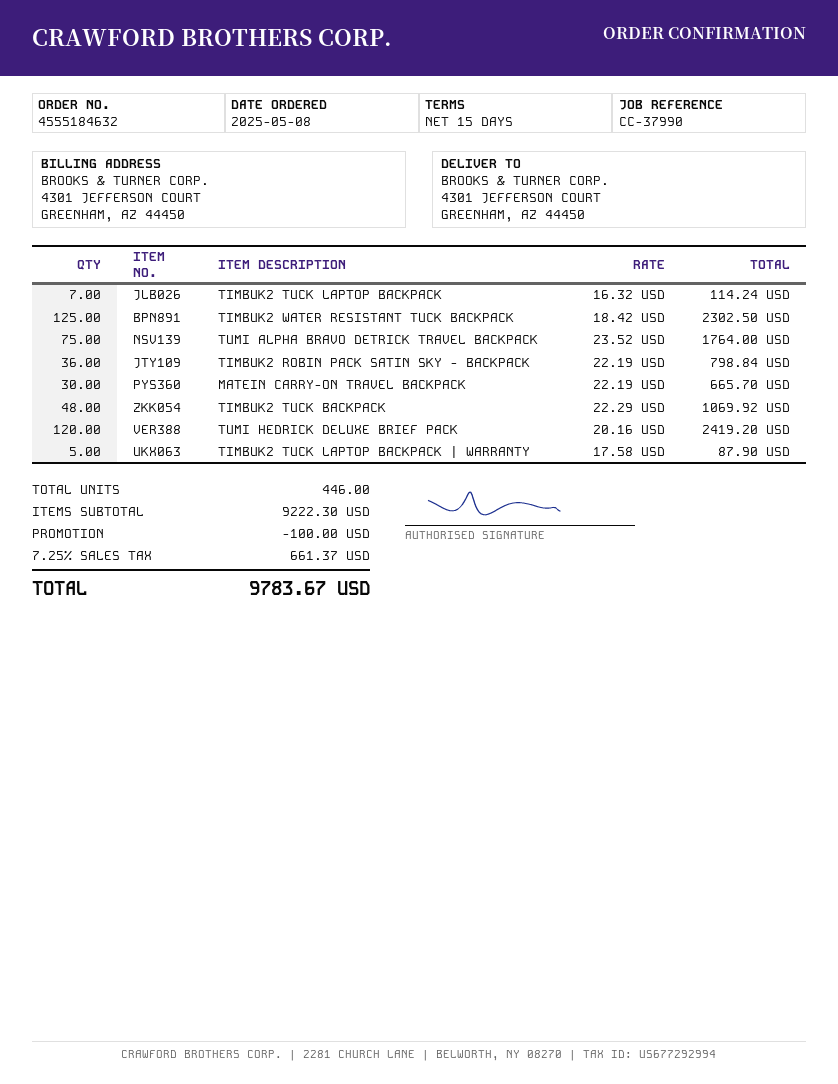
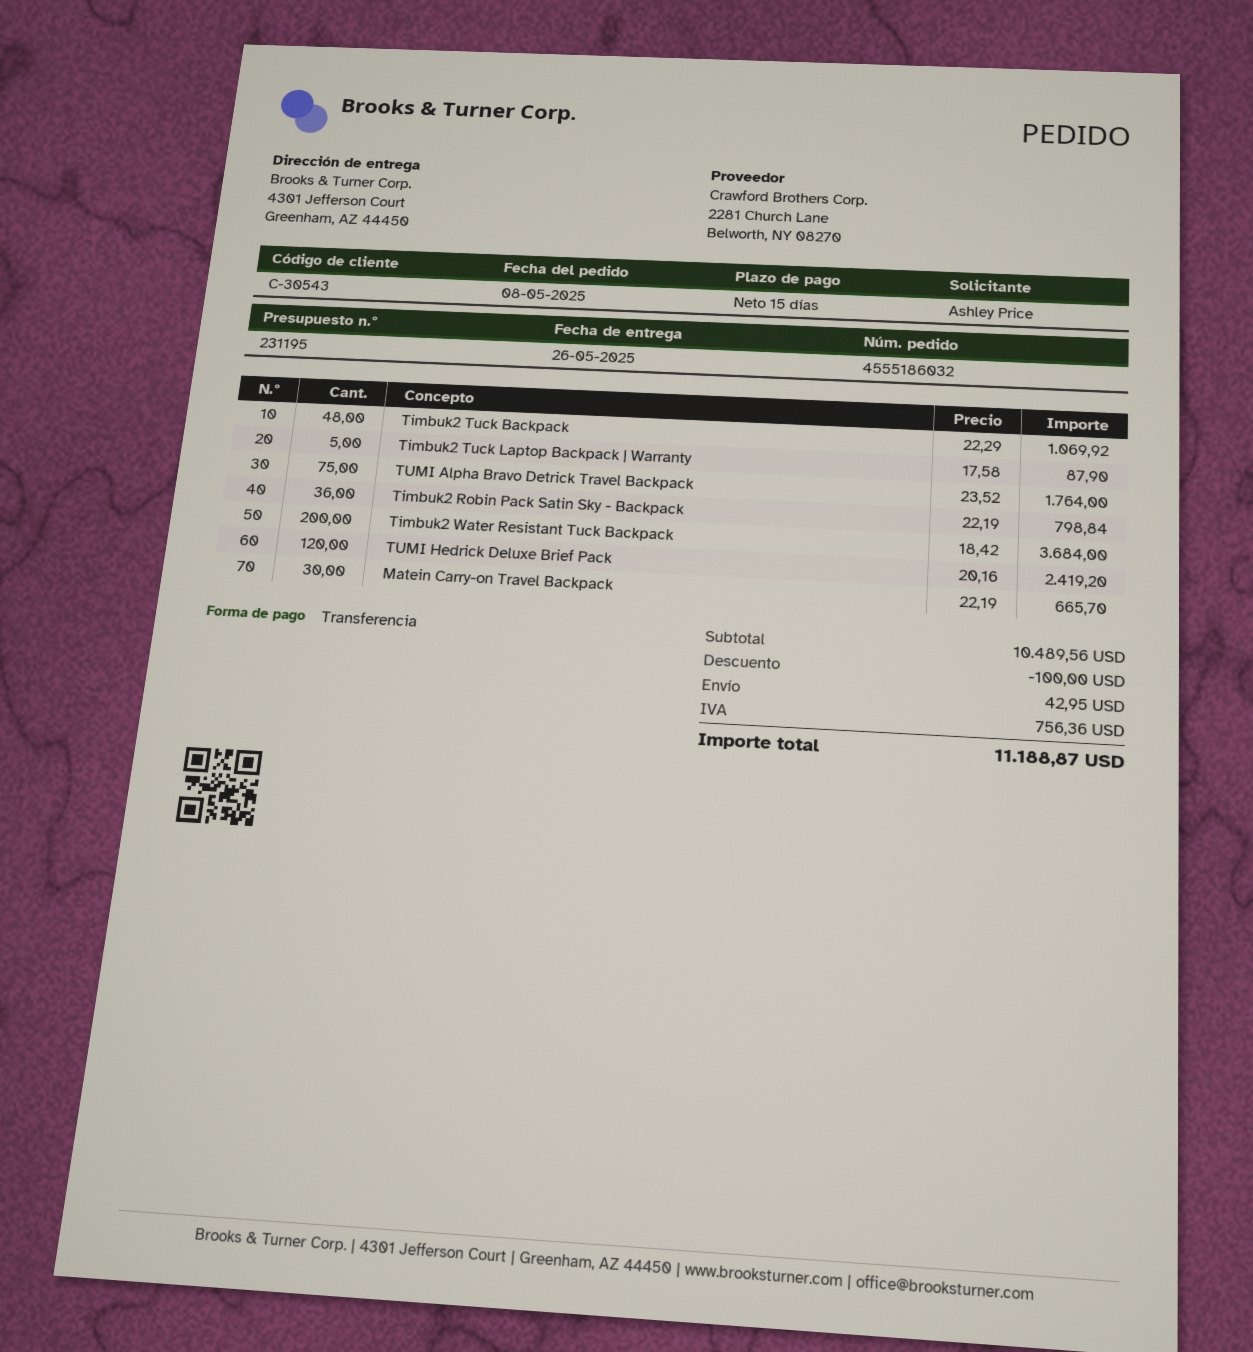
order number: 4555184632 -> 4555186032
TIMBUK2 TUCK LAPTOP BACKPACK: 7 x 16.32 = 114.24 -> none
TIMBUK2 WATER RESISTANT TUCK BACKPACK: 125 x 18.42 = 2302.50 -> 200 x 18.42 = 3684.00
subtotal: 9222.30 -> 10489.56
shipping: none -> 42.95
tax: 661.37 -> 756.36
total: 9783.67 -> 11188.87

